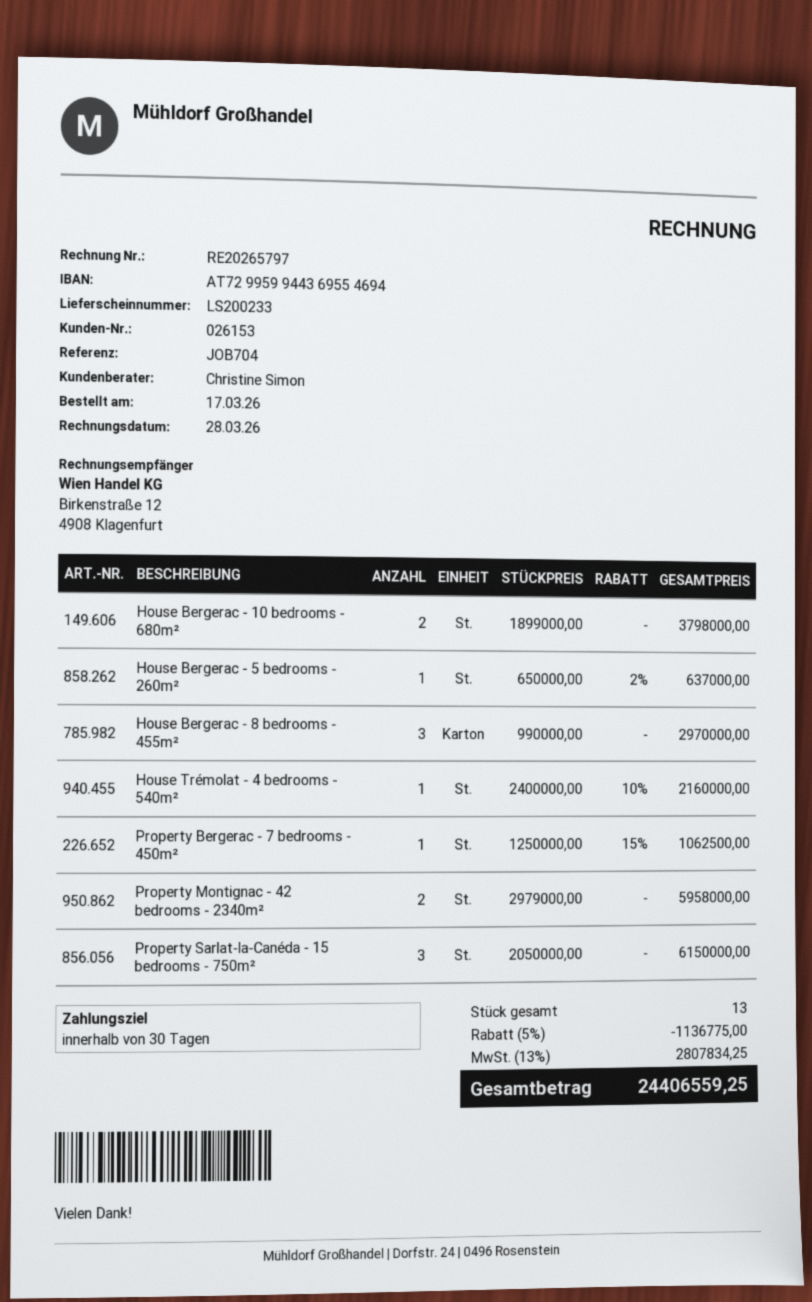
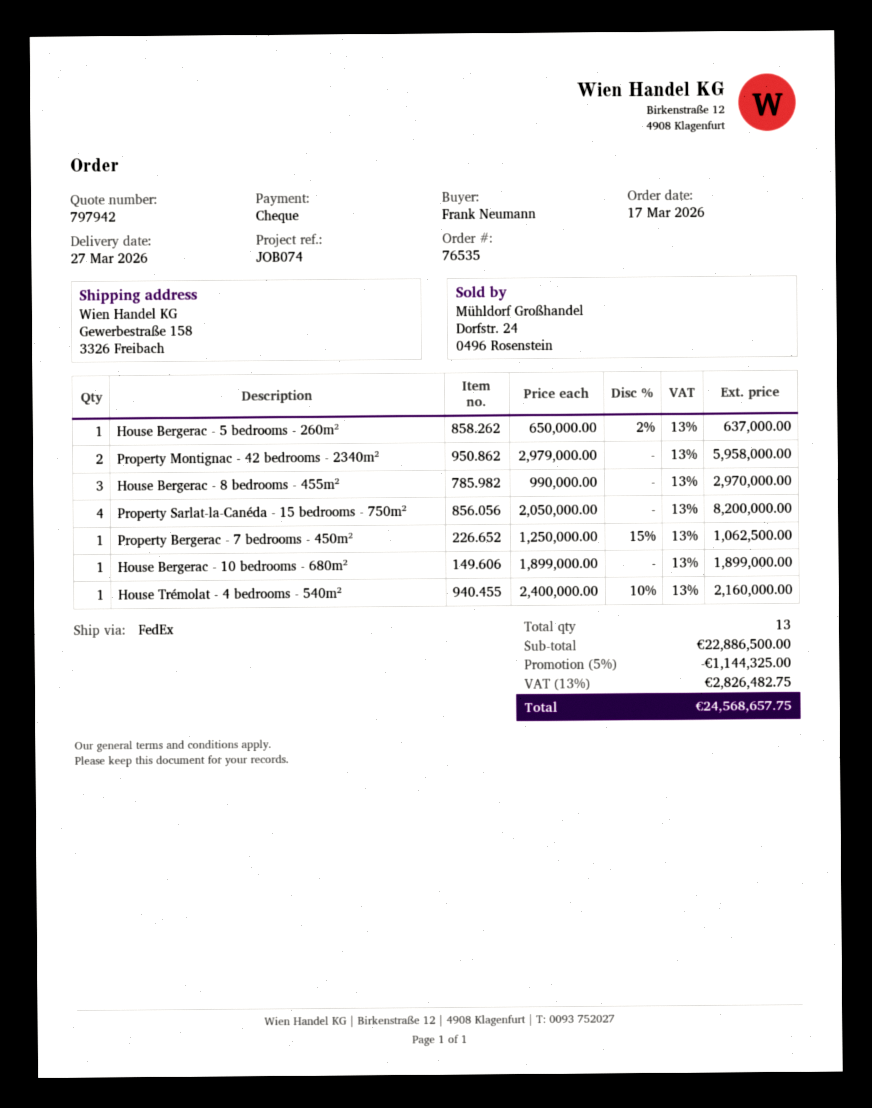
reference: JOB704 -> JOB074
House Bergerac - 10 bedrooms - 680m²: 2 x 1899000.00 = 3798000.00 -> 1 x 1899000.00 = 1899000.00
Property Sarlat-la-Canéda - 15 bedrooms - 750m²: 3 x 2050000.00 = 6150000.00 -> 4 x 2050000.00 = 8200000.00
discount: 5% = 1136775.00 -> 5% = 1144325.00
tax: 13% = 2807834.25 -> 13% = 2826482.75
total: 24406559.25 -> 24568657.75

